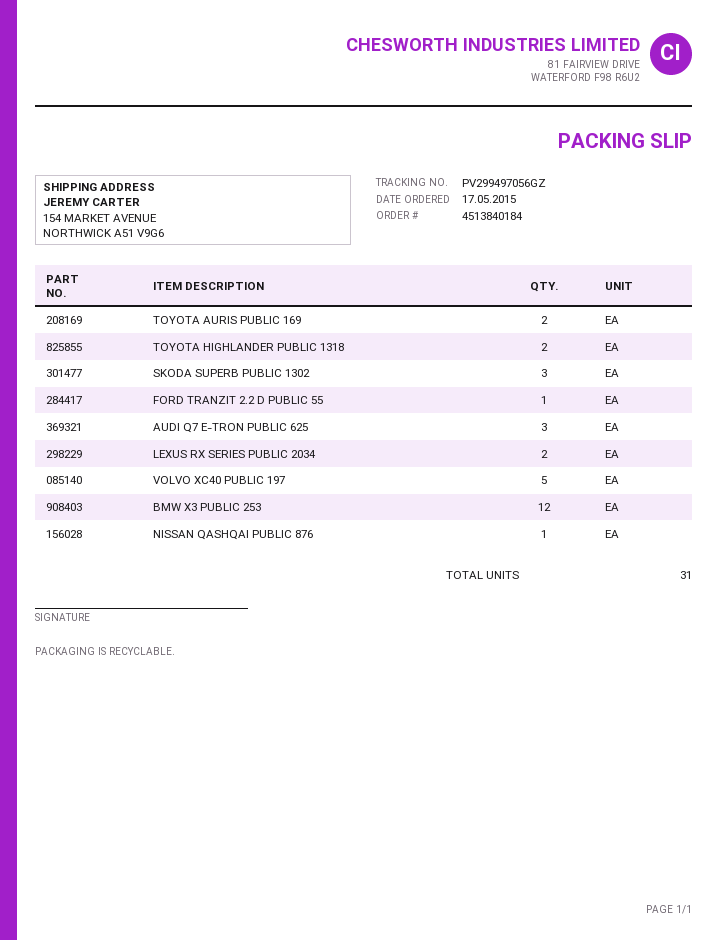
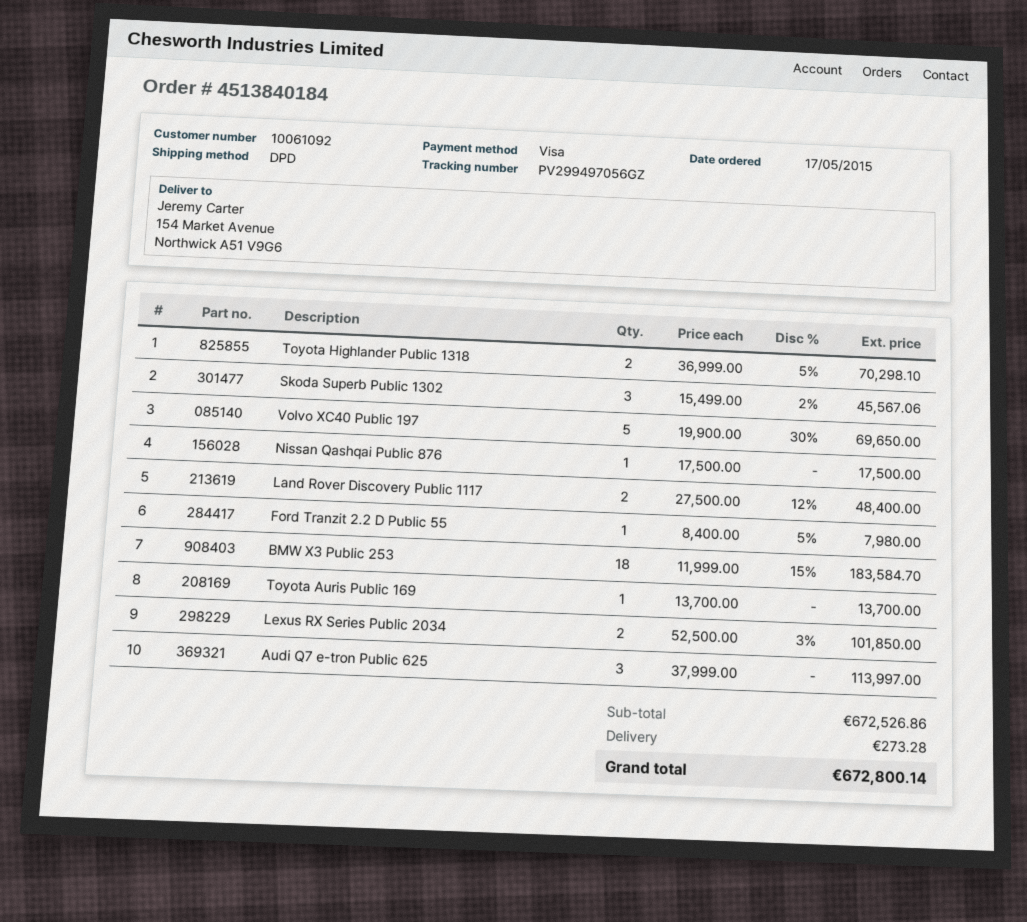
TOYOTA AURIS PUBLIC 169: 2 -> 1
BMW X3 PUBLIC 253: 12 -> 18
Land Rover Discovery Public 1117: none -> 2

